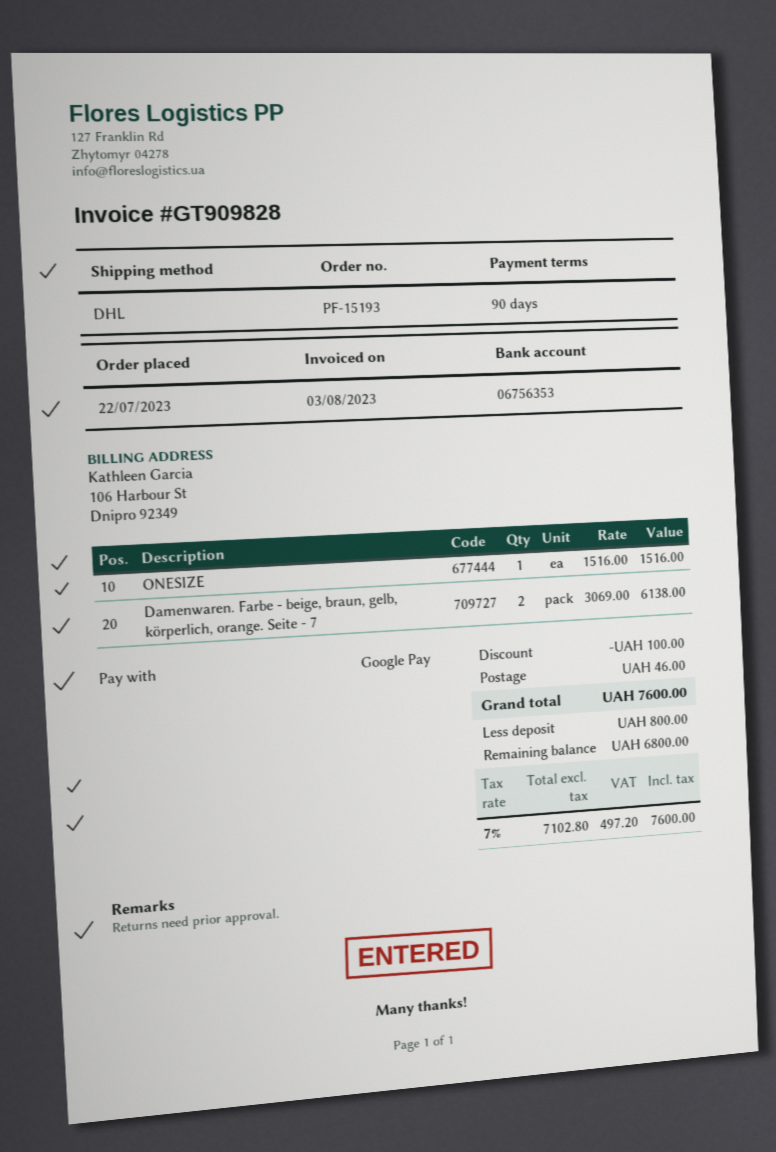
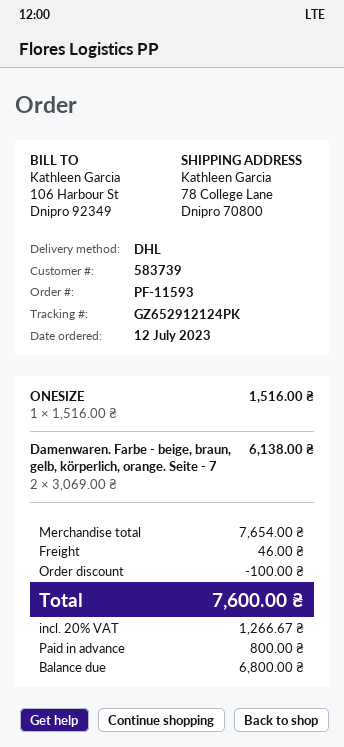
order number: PF-15193 -> PF-11593
order date: 2023-07-22 -> 2023-07-12
tax: 7% = 497.20 -> 20% = 1266.67

